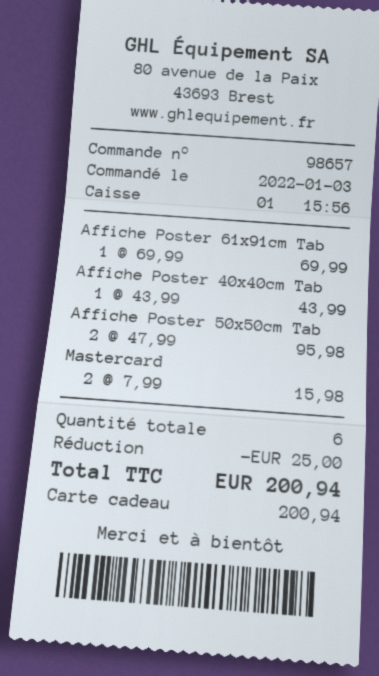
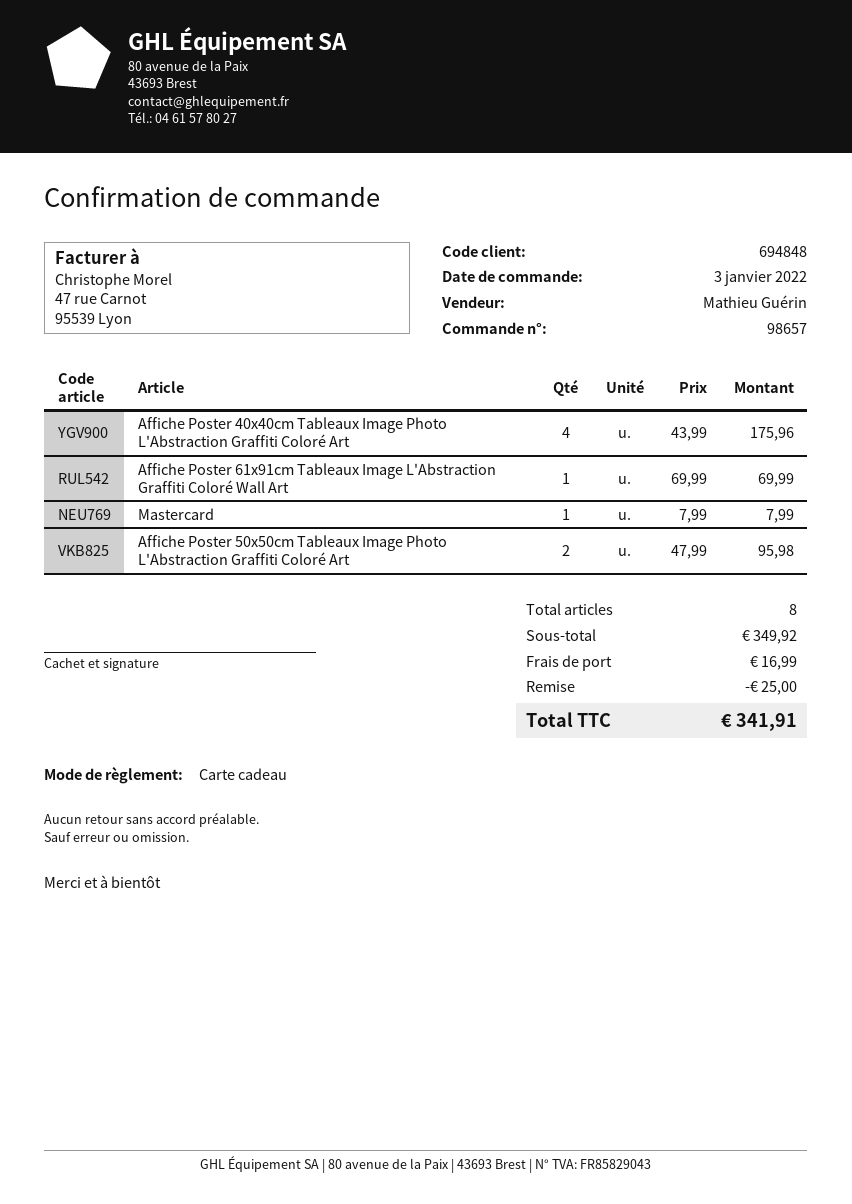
Affiche Poster 40x40cm Tab: 1 x 43.99 = 43.99 -> 4 x 43.99 = 175.96
Mastercard: 2 x 7.99 = 15.98 -> 1 x 7.99 = 7.99
total quantity: 6 -> 8
shipping: none -> 16.99
total: 200.94 -> 341.91

